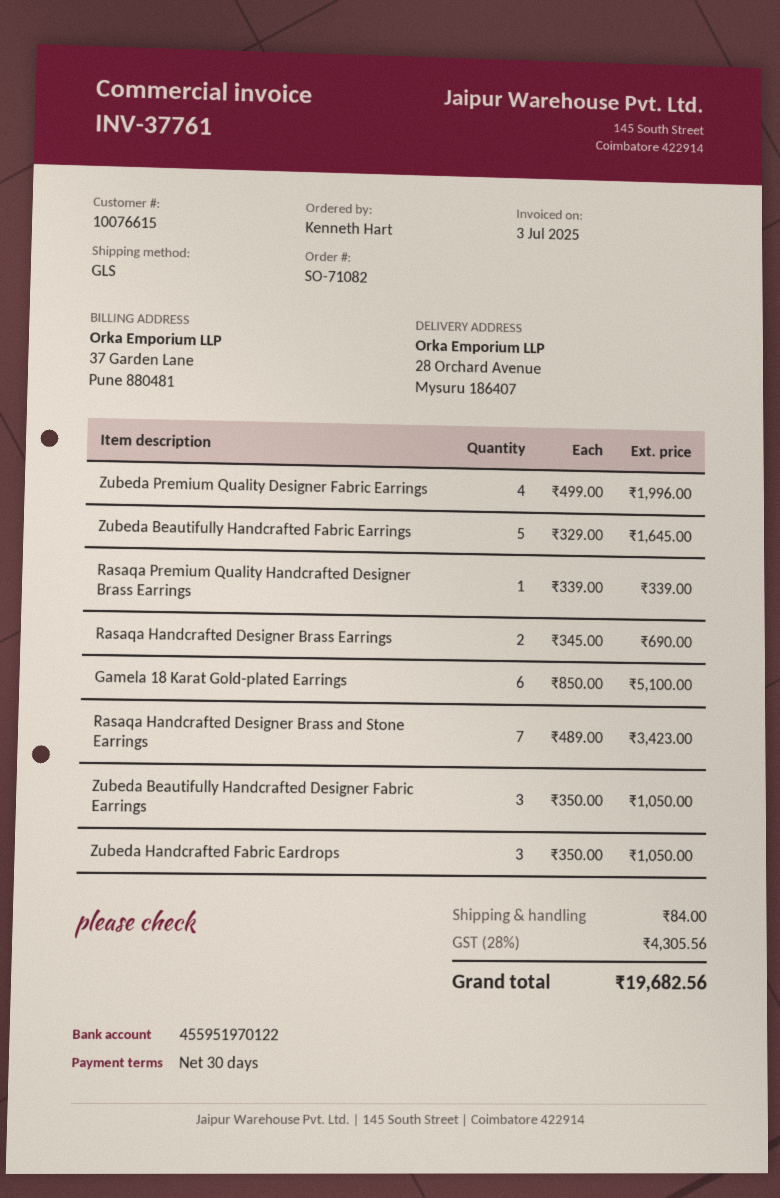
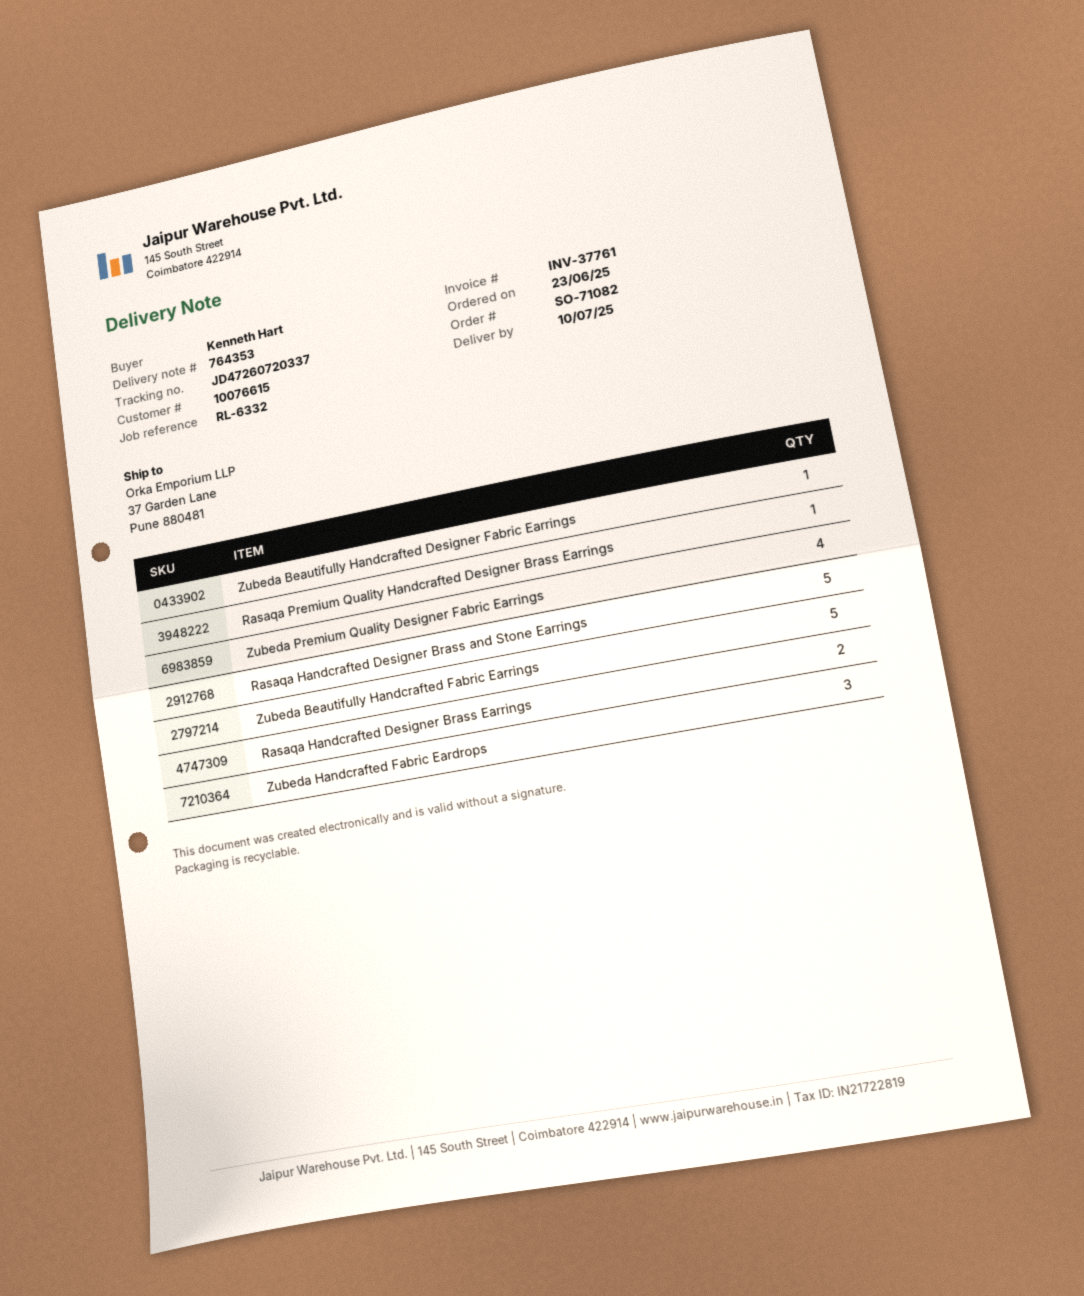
ship to: 28 Orchard Avenue, Mysuru 186407 -> 37 Garden Lane, Pune 880481
Gamela 18 Karat Gold-plated Earrings: 6 -> none
Rasaqa Handcrafted Designer Brass and Stone Earrings: 7 -> 5
Zubeda Beautifully Handcrafted Designer Fabric Earrings: 3 -> 1

